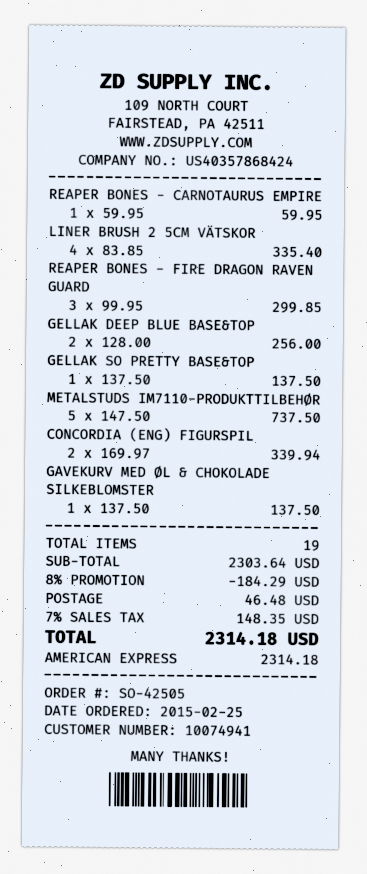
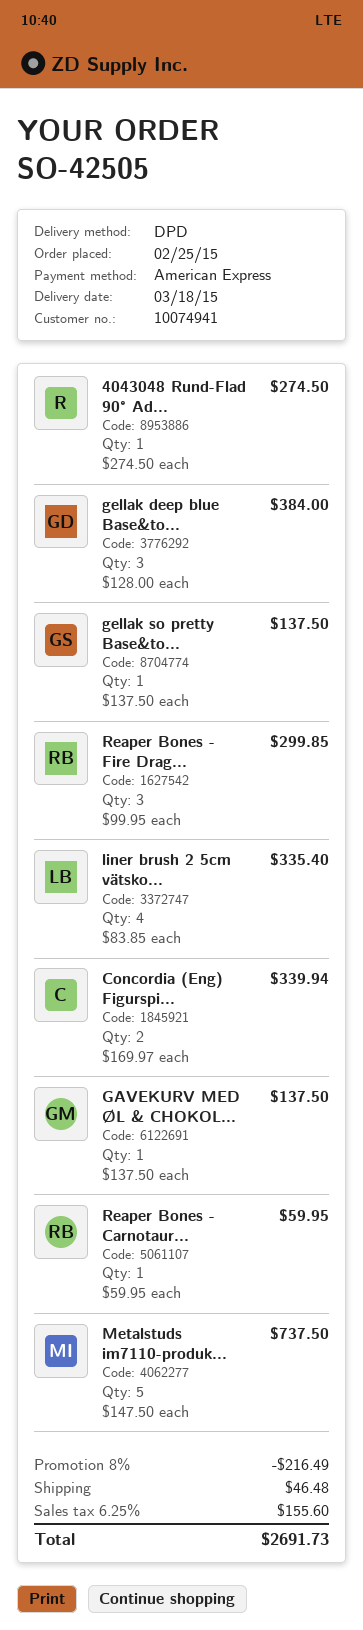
GELLAK DEEP BLUE BASE&TOP: 2 x 128.00 = 256.00 -> 3 x 128.00 = 384.00
4043048 Rund-Flad 90° Ad...: none -> 1 x 274.50 = 274.50
discount: 8% = 184.29 -> 8% = 216.49
tax: 7% = 148.35 -> 6.25% = 155.60
total: 2314.18 -> 2691.73

